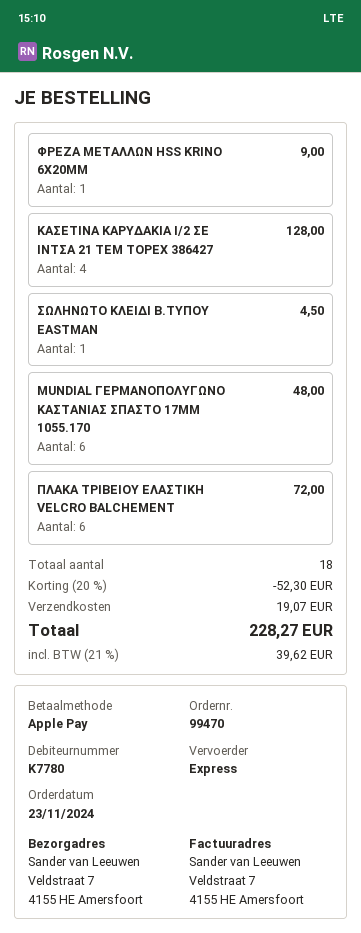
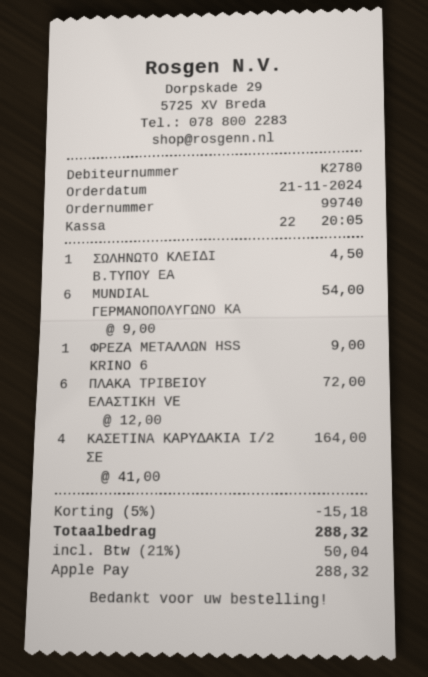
order number: 99470 -> 99740
order date: 2024-11-23 -> 2024-11-21
customer number: K7780 -> K2780
ΚΑΣΕΤΙΝΑ ΚΑΡΥΔΑΚΙΑ Ι/2 ΣΕ ΙΝΤΣΑ 21 TEM TOPEX 386427: 4 for 128.00 -> 4 for 164.00
MUNDIAL ΓΕΡΜΑΝΟΠΟΛΥΓΩΝΟ ΚΑΣΤΑΝΙΑΣ ΣΠΑΣΤΟ 17ΜΜ 1055.170: 6 for 48.00 -> 6 for 54.00
discount: 20% = 52.30 -> 5% = 15.18
shipping: 19.07 -> none
tax: 21% = 39.62 -> 21% = 50.04
total: 228.27 -> 288.32

